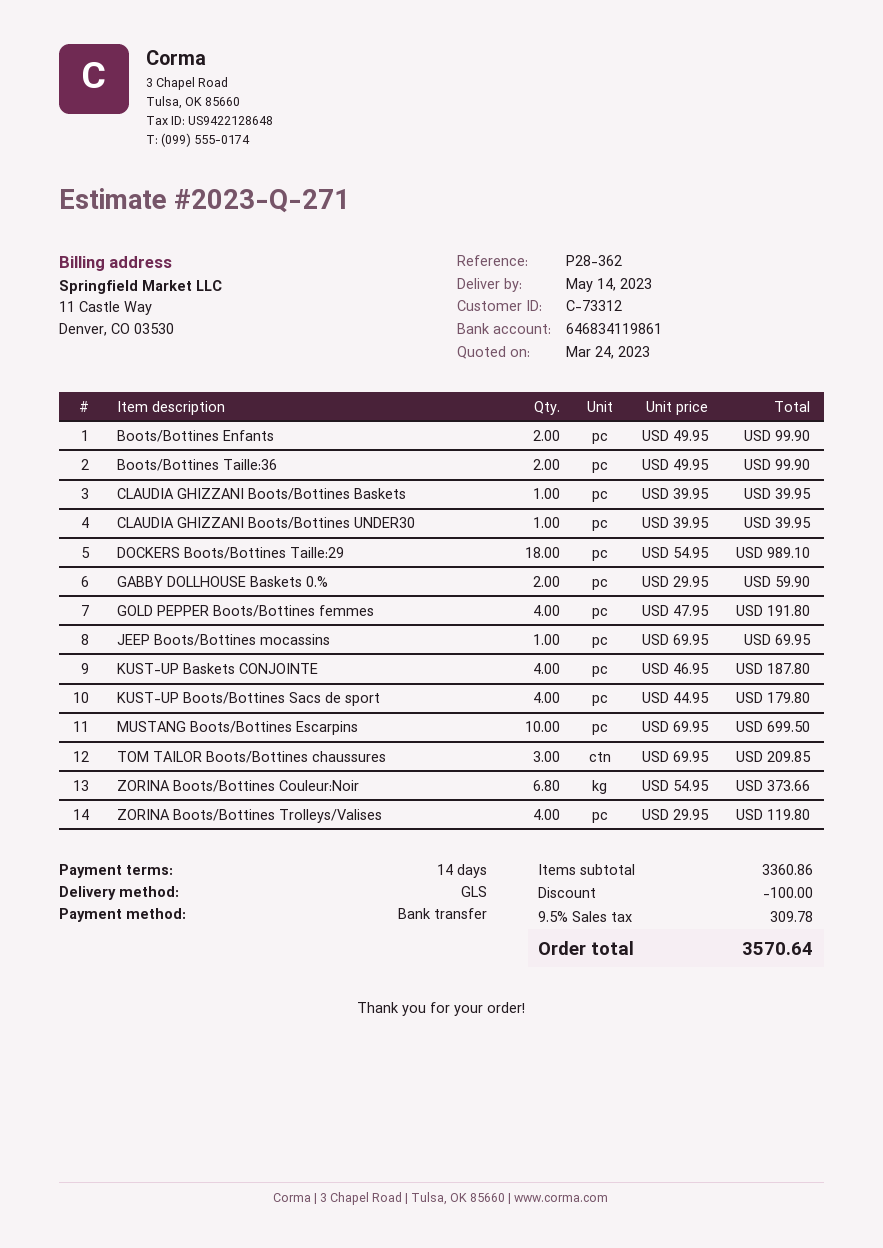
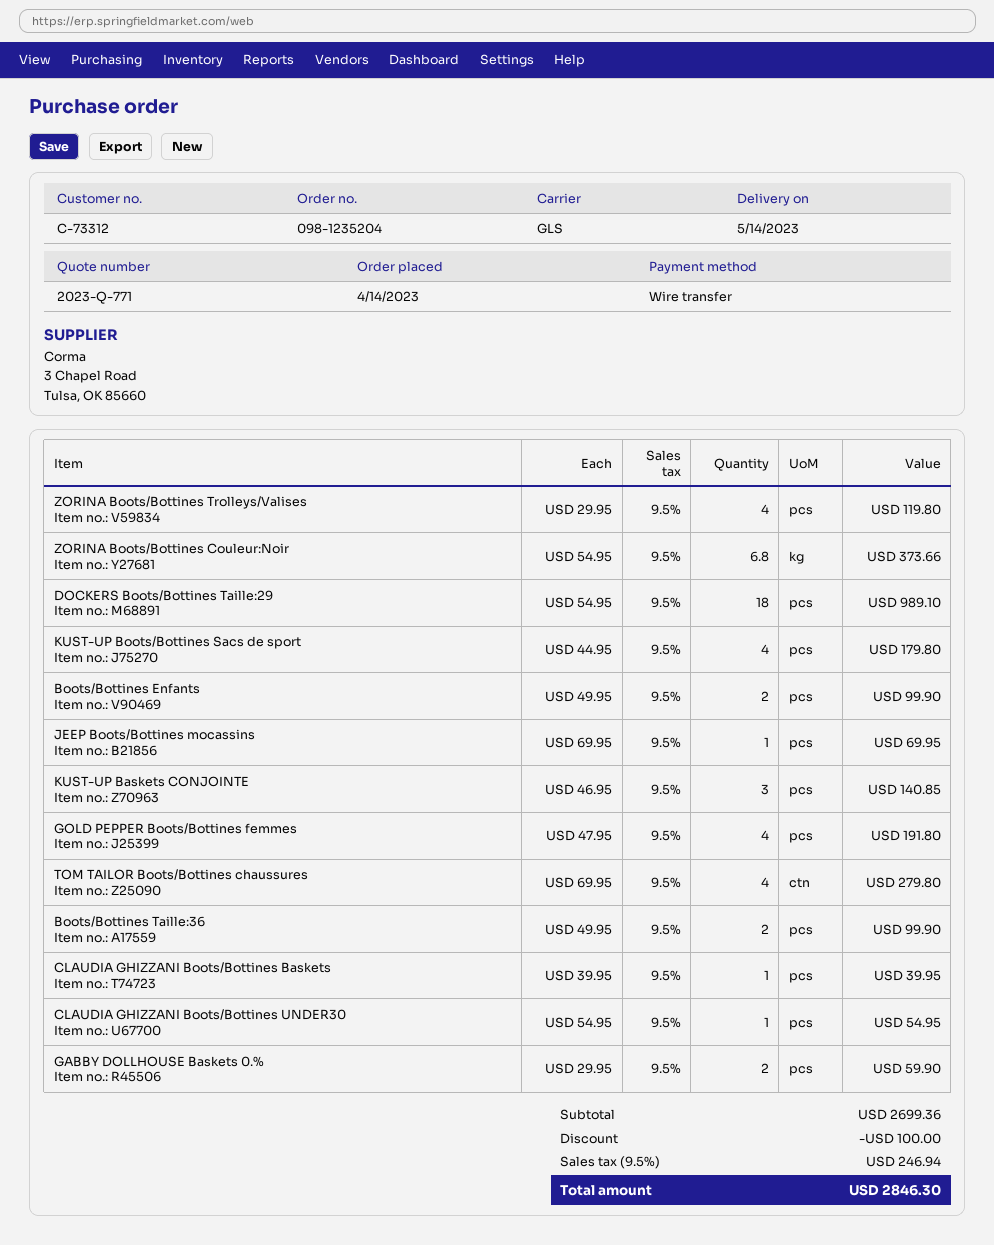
quote number: 2023-Q-271 -> 2023-Q-771
CLAUDIA GHIZZANI Boots/Bottines UNDER30: 1 x 39.95 = 39.95 -> 1 x 54.95 = 54.95
KUST-UP Baskets CONJOINTE: 4 x 46.95 = 187.80 -> 3 x 46.95 = 140.85
MUSTANG Boots/Bottines Escarpins: 10 x 69.95 = 699.50 -> none
TOM TAILOR Boots/Bottines chaussures: 3 x 69.95 = 209.85 -> 4 x 69.95 = 279.80
subtotal: 3360.86 -> 2699.36
tax: 9.5% = 309.78 -> 9.5% = 246.94
total: 3570.64 -> 2846.30

